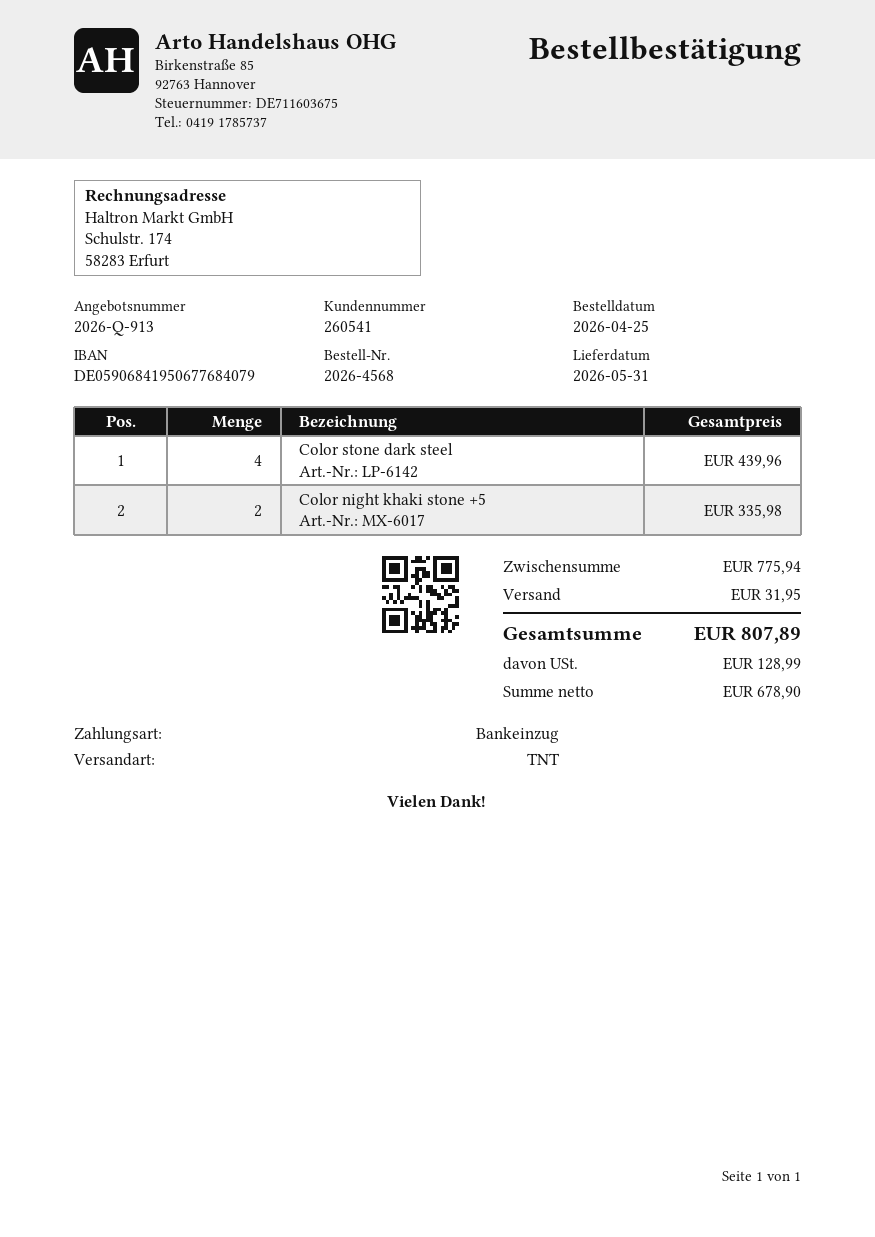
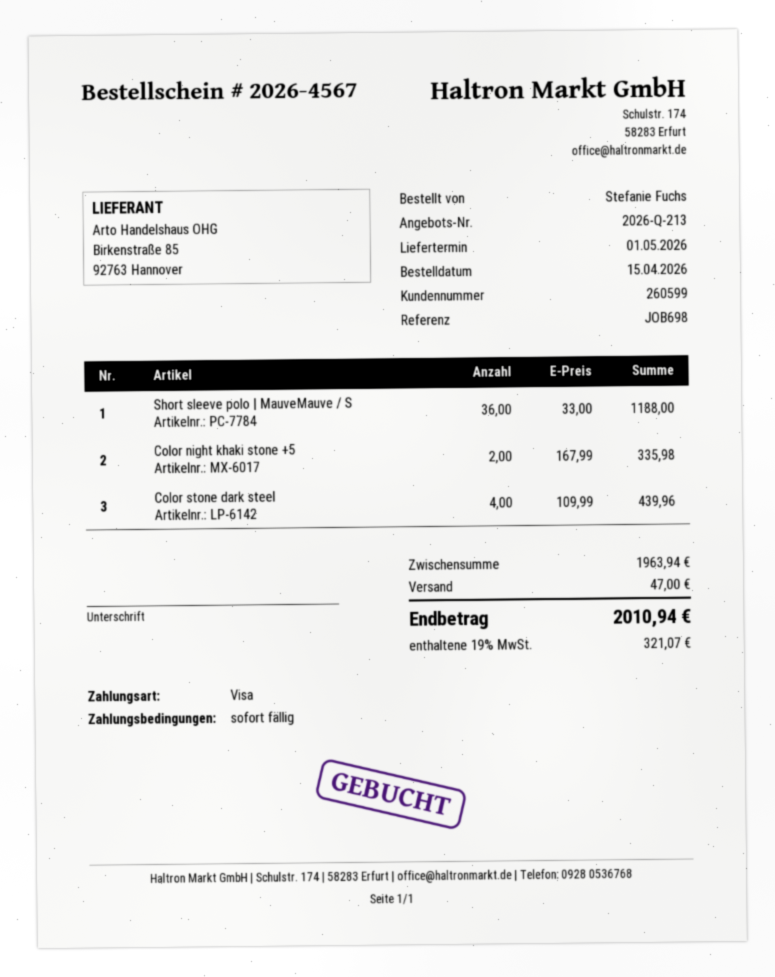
quote number: 2026-Q-913 -> 2026-Q-213
order number: 2026-4568 -> 2026-4567
order date: 2026-04-25 -> 2026-04-15
delivery date: 2026-05-31 -> 2026-05-01
customer number: 260541 -> 260599
payment method: direct debit -> Visa
Short sleeve polo | MauveMauve / S: none -> 36 for 1188.00
subtotal: 775.94 -> 1963.94
shipping: 31.95 -> 47.00
tax: 128.99 -> 321.07
total: 807.89 -> 2010.94

